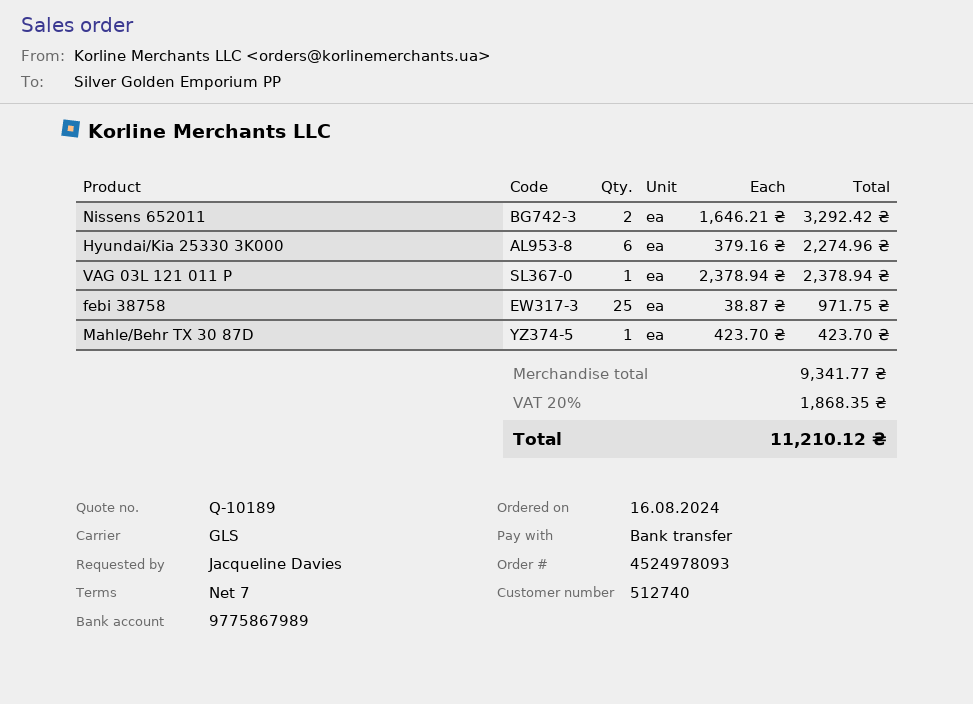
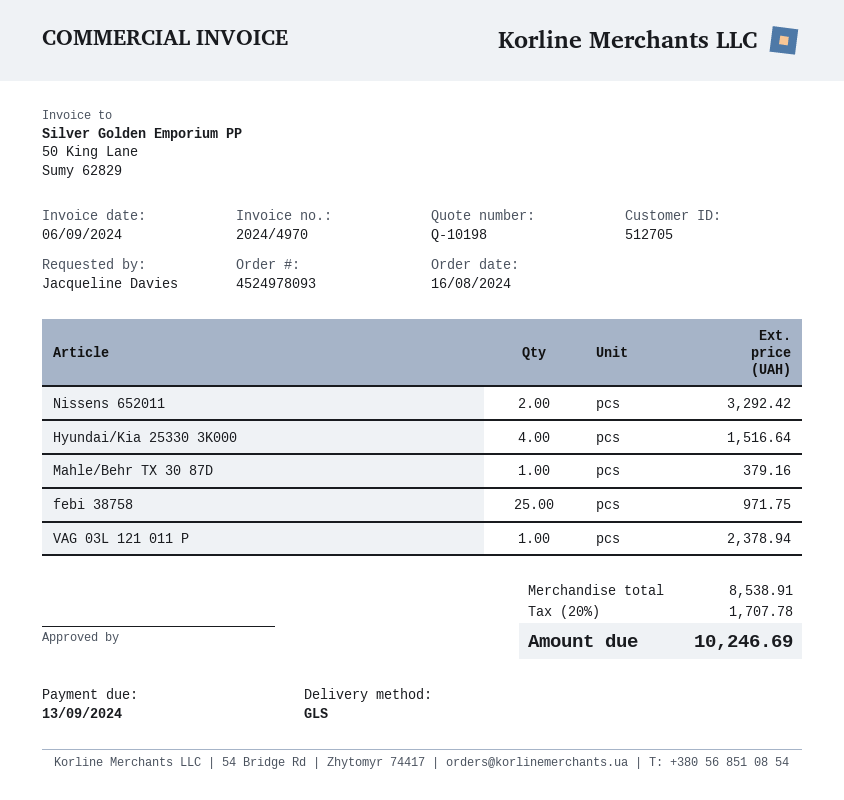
quote number: Q-10189 -> Q-10198
customer number: 512740 -> 512705
Hyundai/Kia 25330 3K000: 6 for 2274.96 -> 4 for 1516.64
Mahle/Behr TX 30 87D: 1 for 423.70 -> 1 for 379.16
subtotal: 9341.77 -> 8538.91
tax: 20% = 1868.35 -> 20% = 1707.78
total: 11210.12 -> 10246.69

